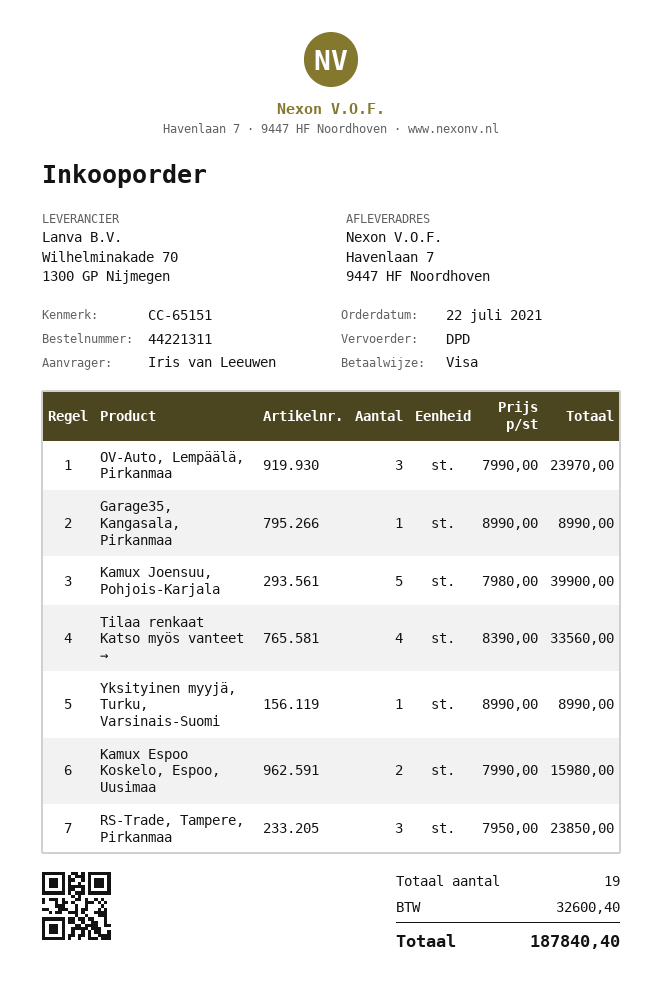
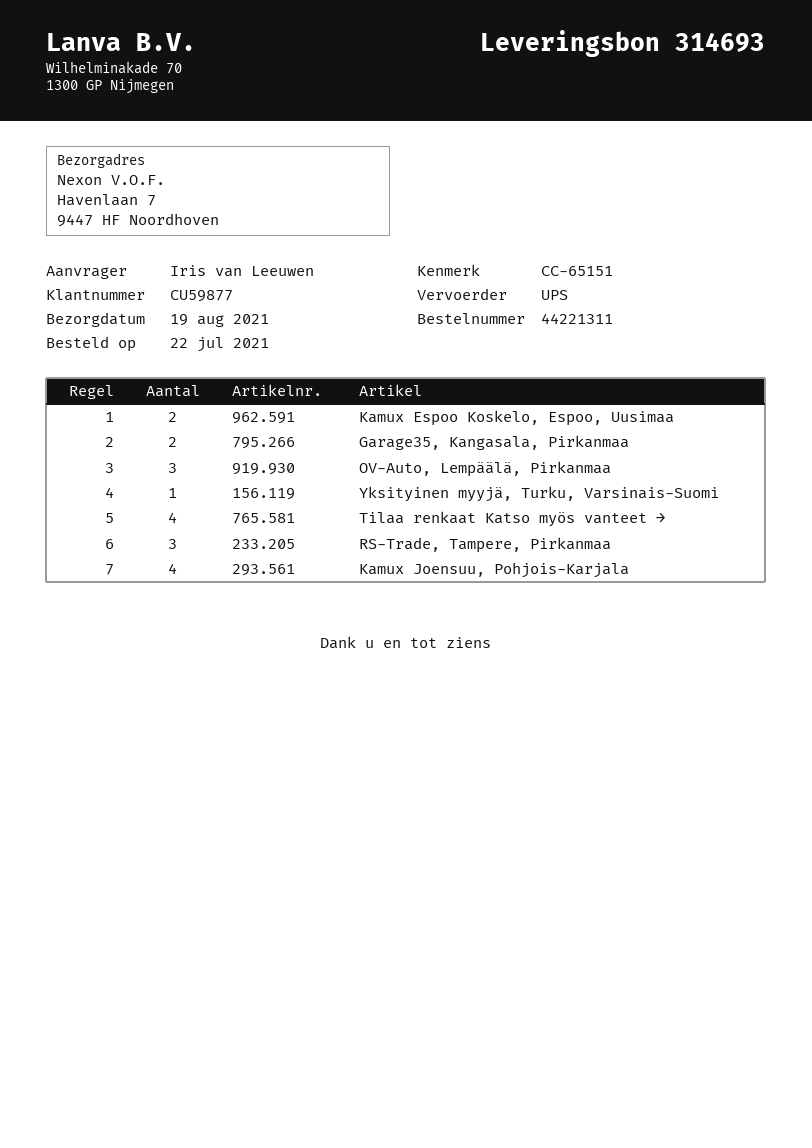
shipping method: DPD -> UPS
Garage35, Kangasala, Pirkanmaa: 1 -> 2
Kamux Joensuu, Pohjois-Karjala: 5 -> 4

